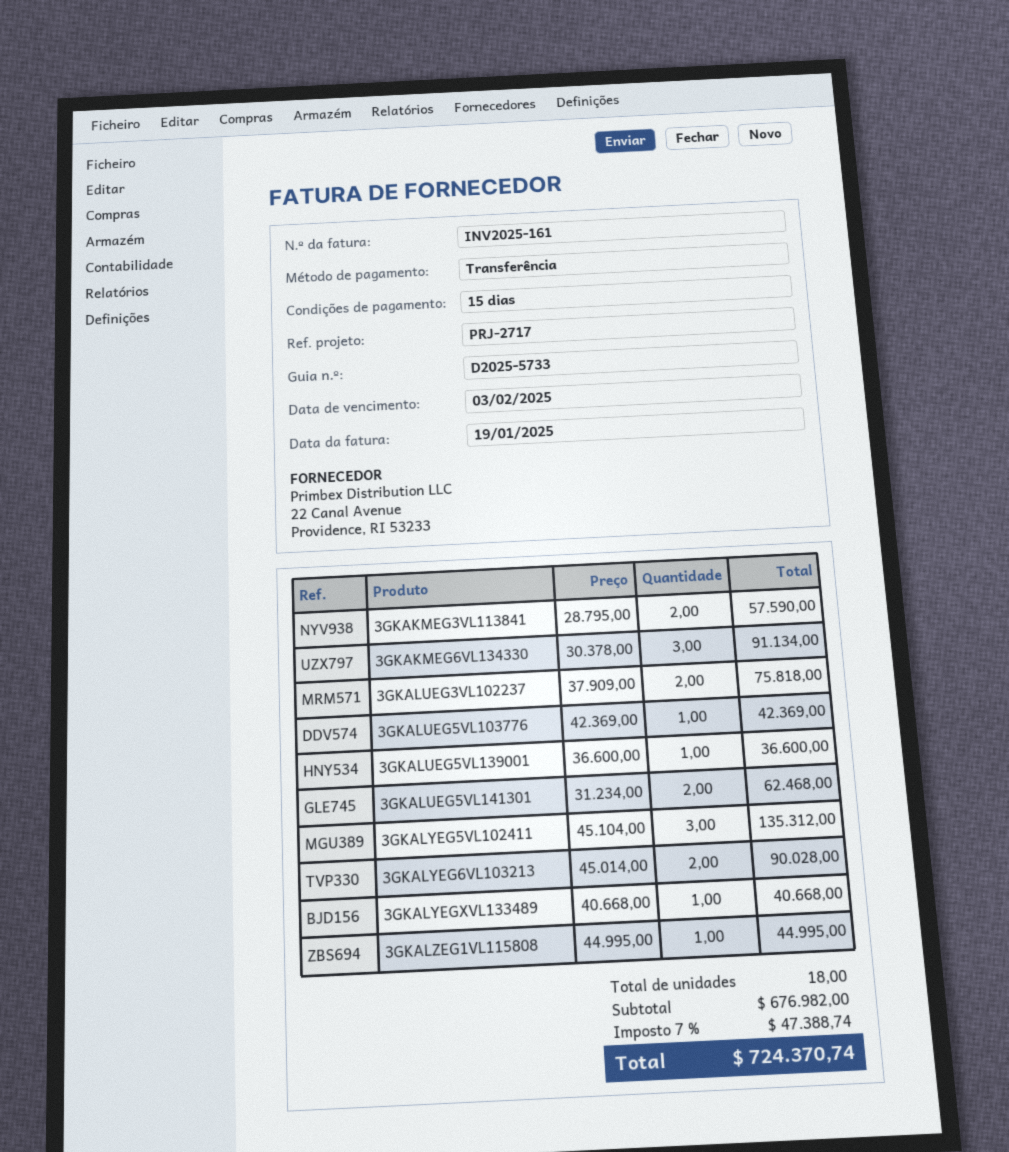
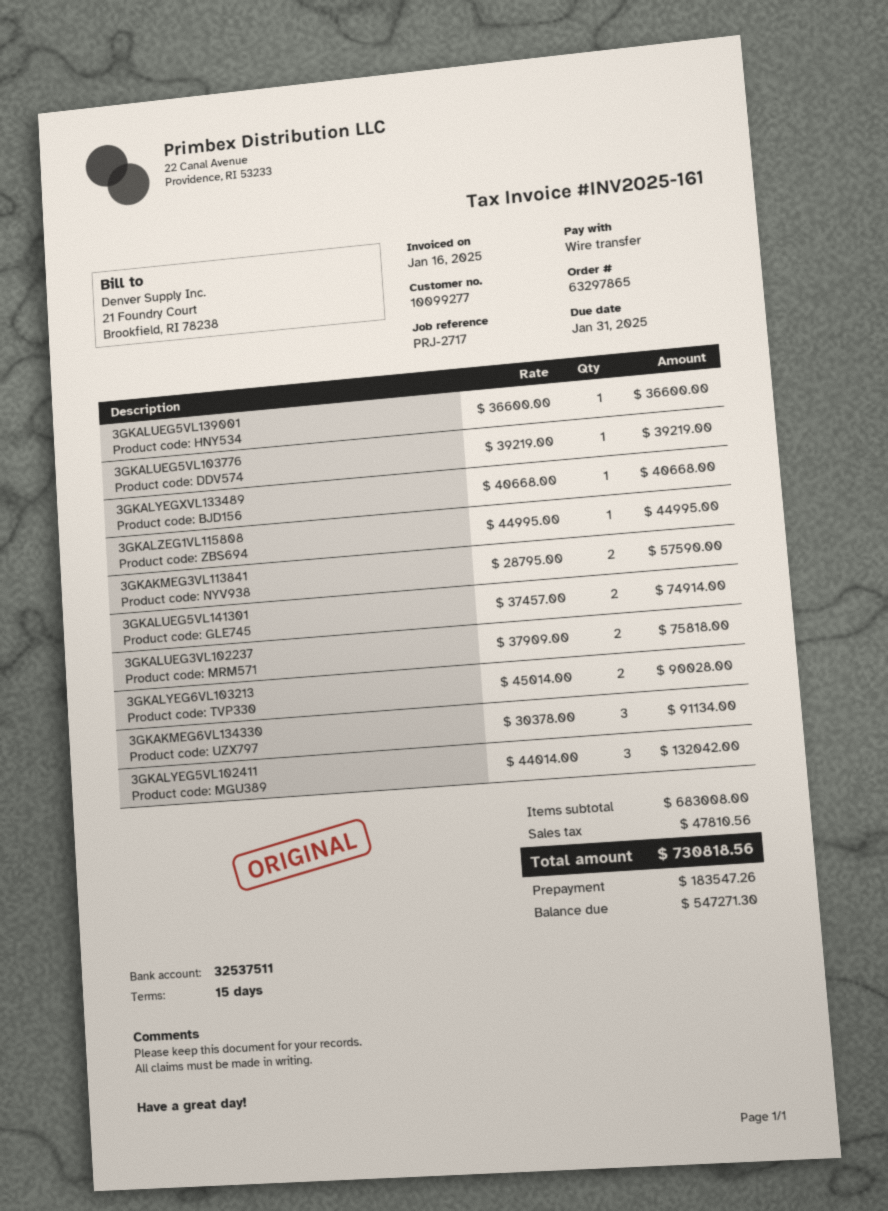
invoice date: 2025-01-19 -> 2025-01-16
due date: 2025-02-03 -> 2025-01-31
3GKALUEG5VL103776: 1 x 42369.00 = 42369.00 -> 1 x 39219.00 = 39219.00
3GKALUEG5VL141301: 2 x 31234.00 = 62468.00 -> 2 x 37457.00 = 74914.00
3GKALYEG5VL102411: 3 x 45104.00 = 135312.00 -> 3 x 44014.00 = 132042.00
subtotal: 676982.00 -> 683008.00
tax: 47388.74 -> 47810.56
total: 724370.74 -> 730818.56

